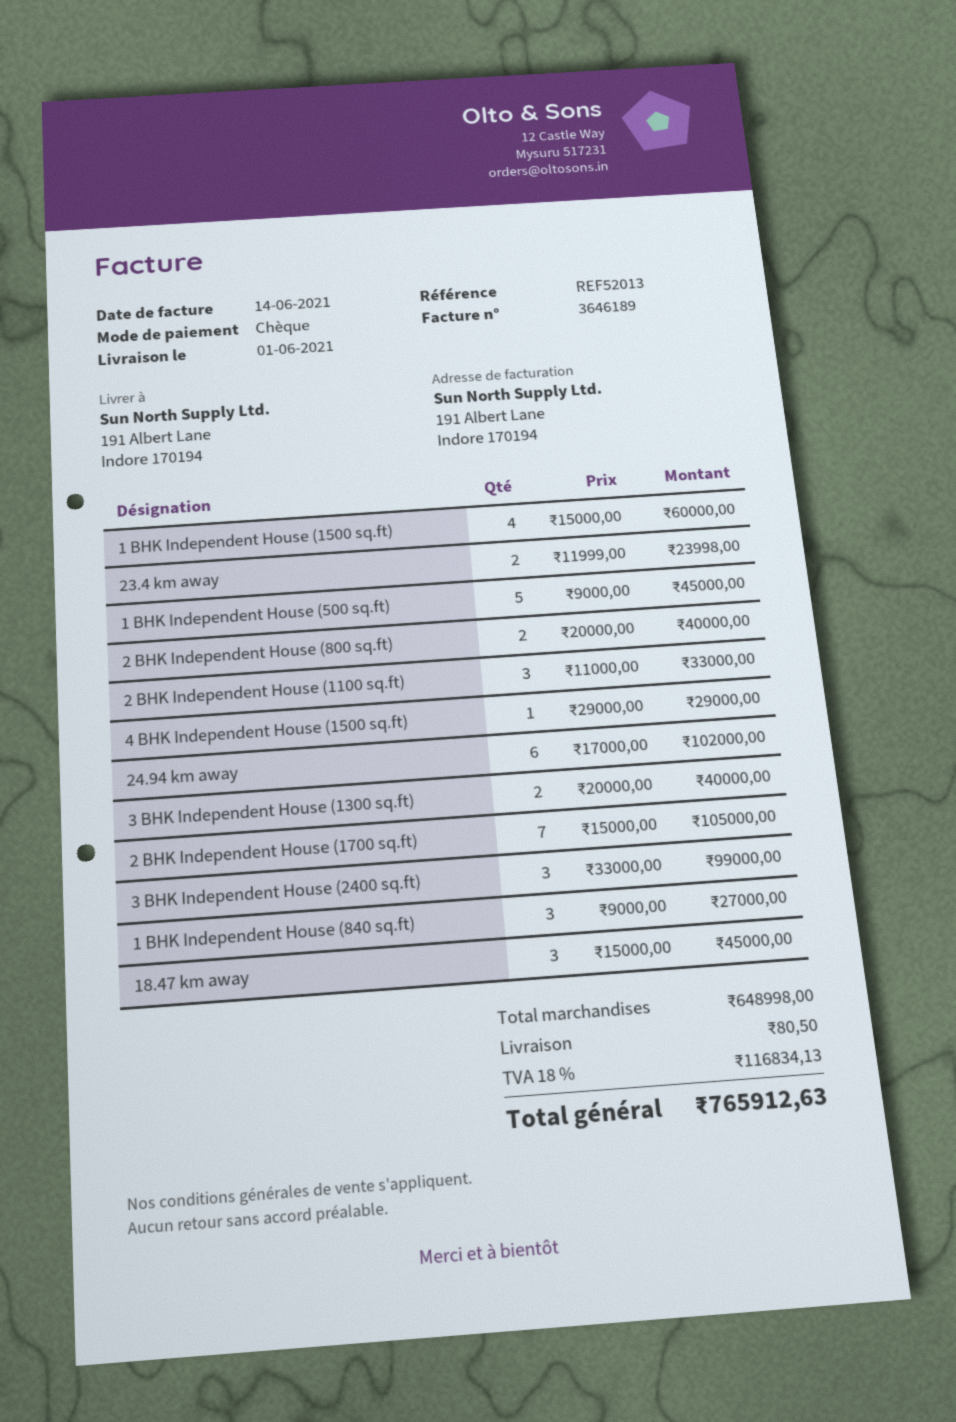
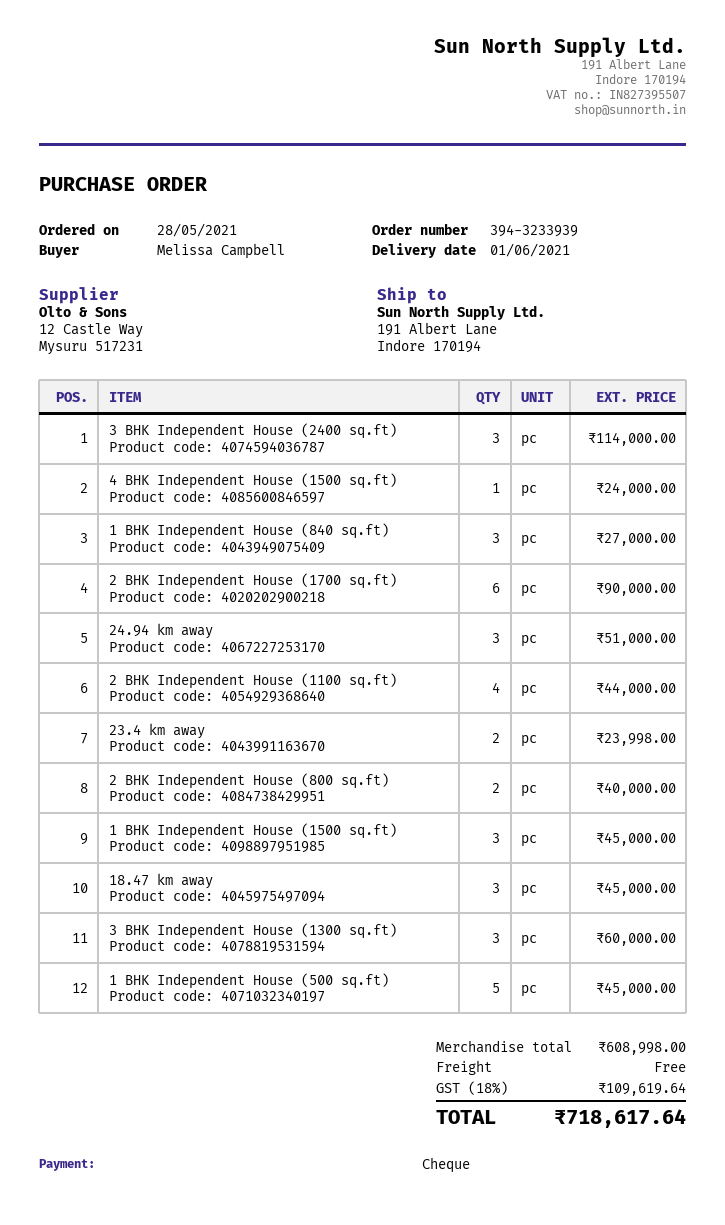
1 BHK Independent House (1500 sq.ft): 4 for 60000.00 -> 3 for 45000.00
2 BHK Independent House (1100 sq.ft): 3 for 33000.00 -> 4 for 44000.00
4 BHK Independent House (1500 sq.ft): 1 for 29000.00 -> 1 for 24000.00
24.94 km away: 6 for 102000.00 -> 3 for 51000.00
3 BHK Independent House (1300 sq.ft): 2 for 40000.00 -> 3 for 60000.00
2 BHK Independent House (1700 sq.ft): 7 for 105000.00 -> 6 for 90000.00
3 BHK Independent House (2400 sq.ft): 3 for 99000.00 -> 3 for 114000.00
subtotal: 648998.00 -> 608998.00
shipping: 80.50 -> 0.00
tax: 18% = 116834.13 -> 18% = 109619.64
total: 765912.63 -> 718617.64

